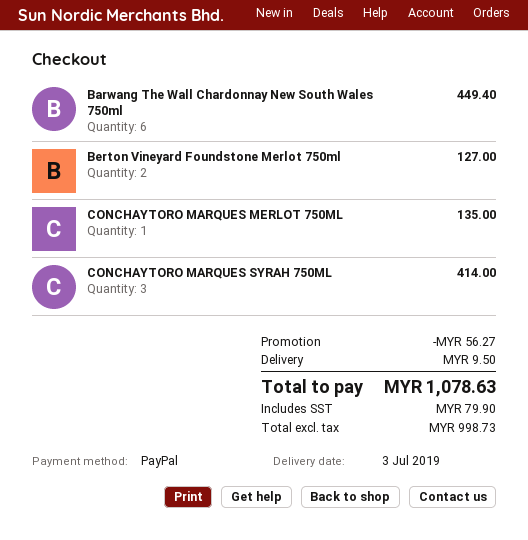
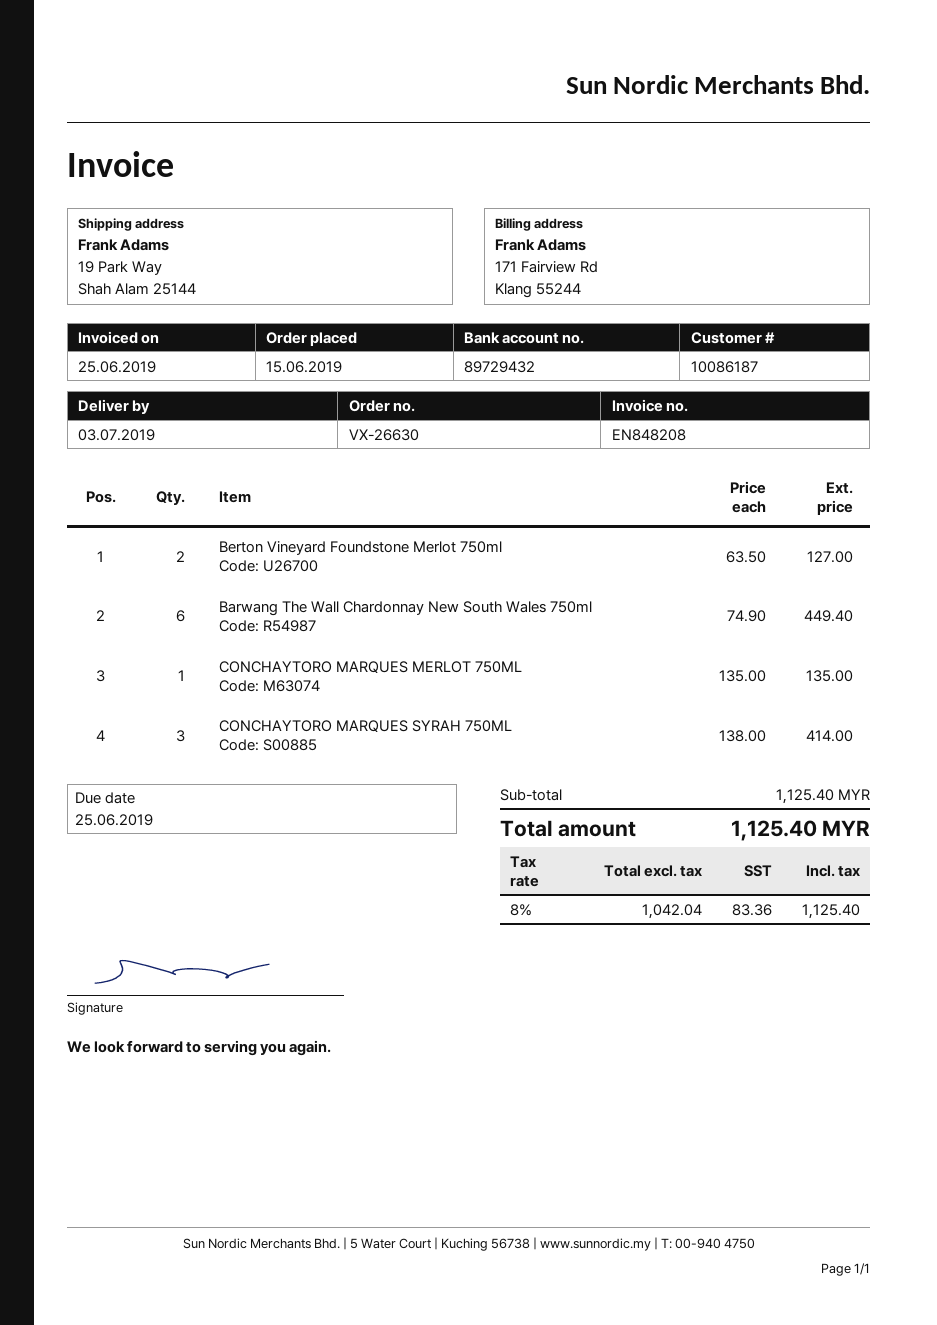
discount: 56.27 -> none
shipping: 9.50 -> none
net: 998.73 -> 1042.04
tax: 79.90 -> 83.36
total: 1078.63 -> 1125.40

